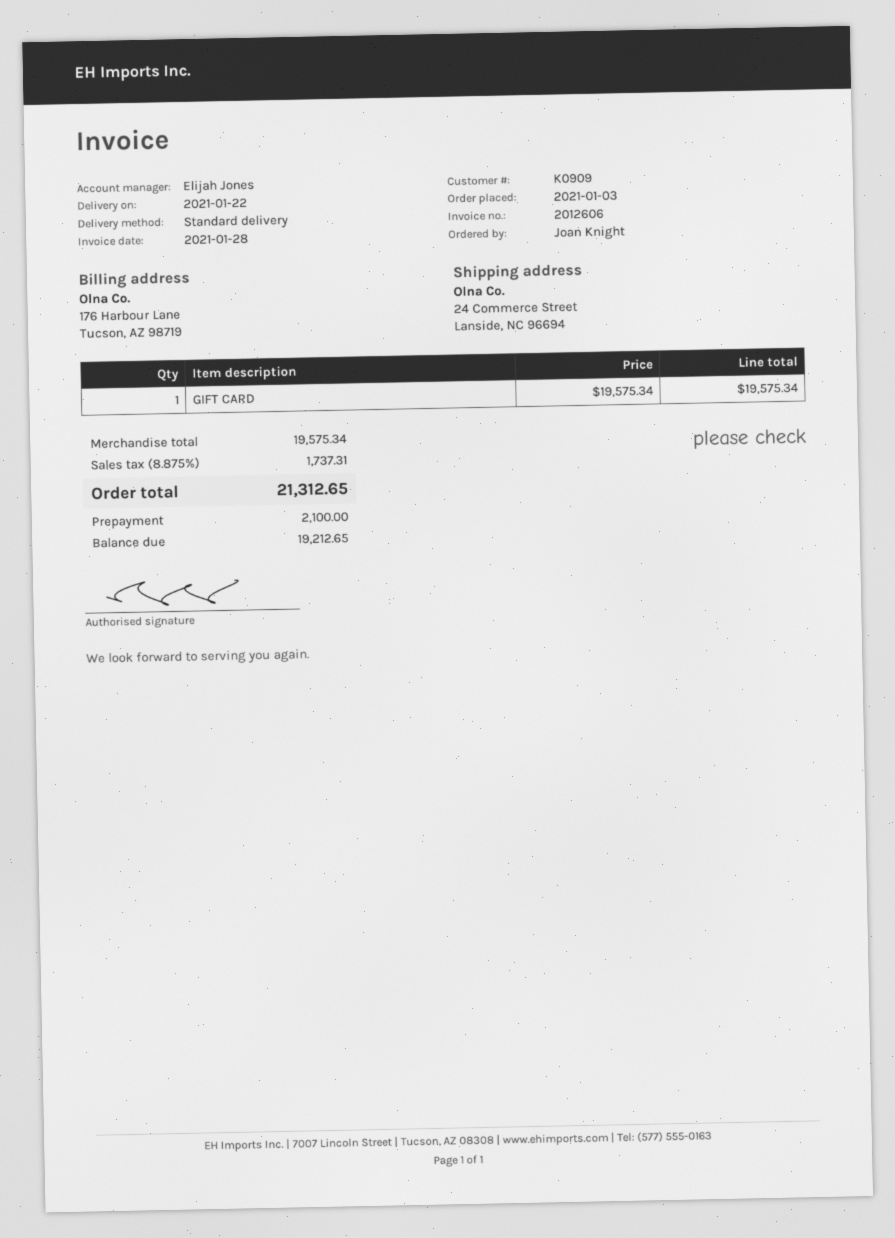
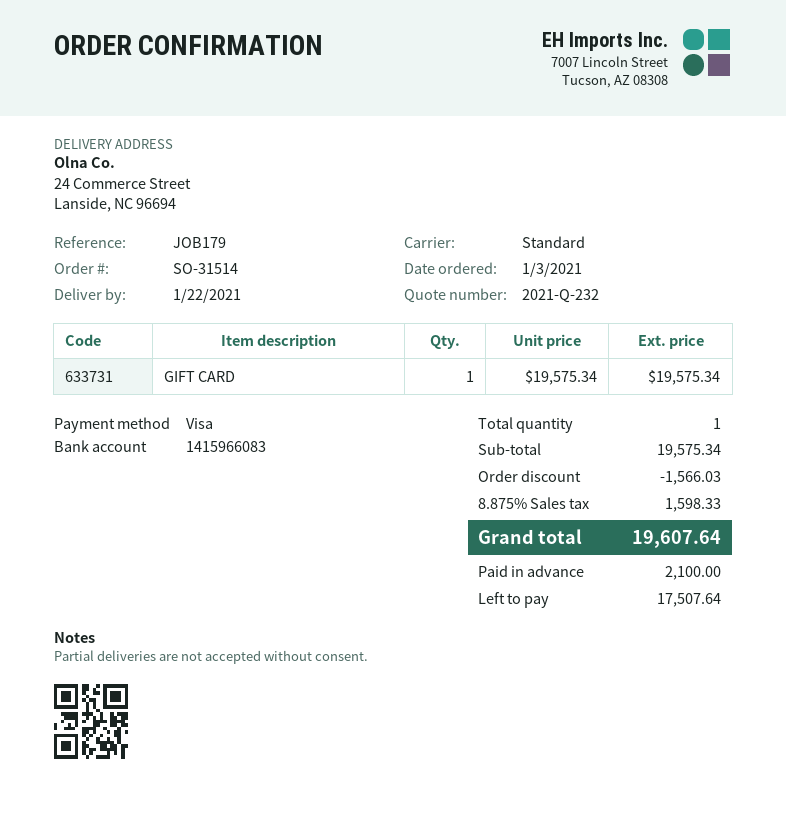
discount: none -> 1566.03
tax: 8.875% = 1737.31 -> 8.875% = 1598.33
total: 21312.65 -> 19607.64
balance: 19212.65 -> 17507.64

